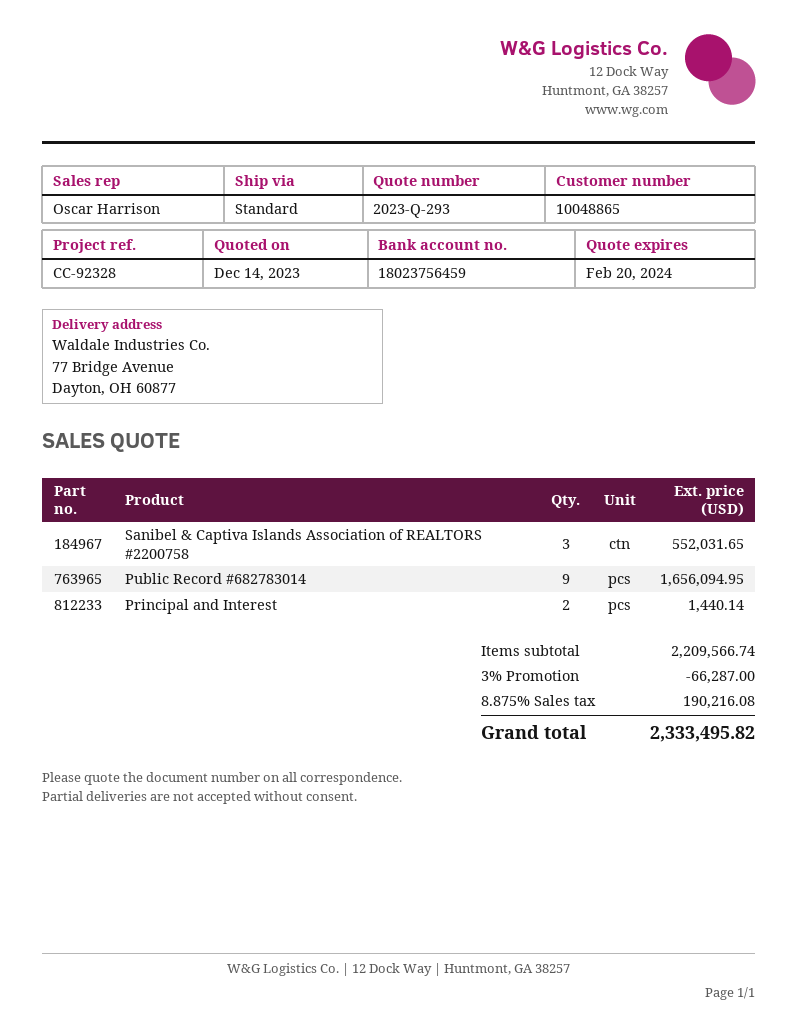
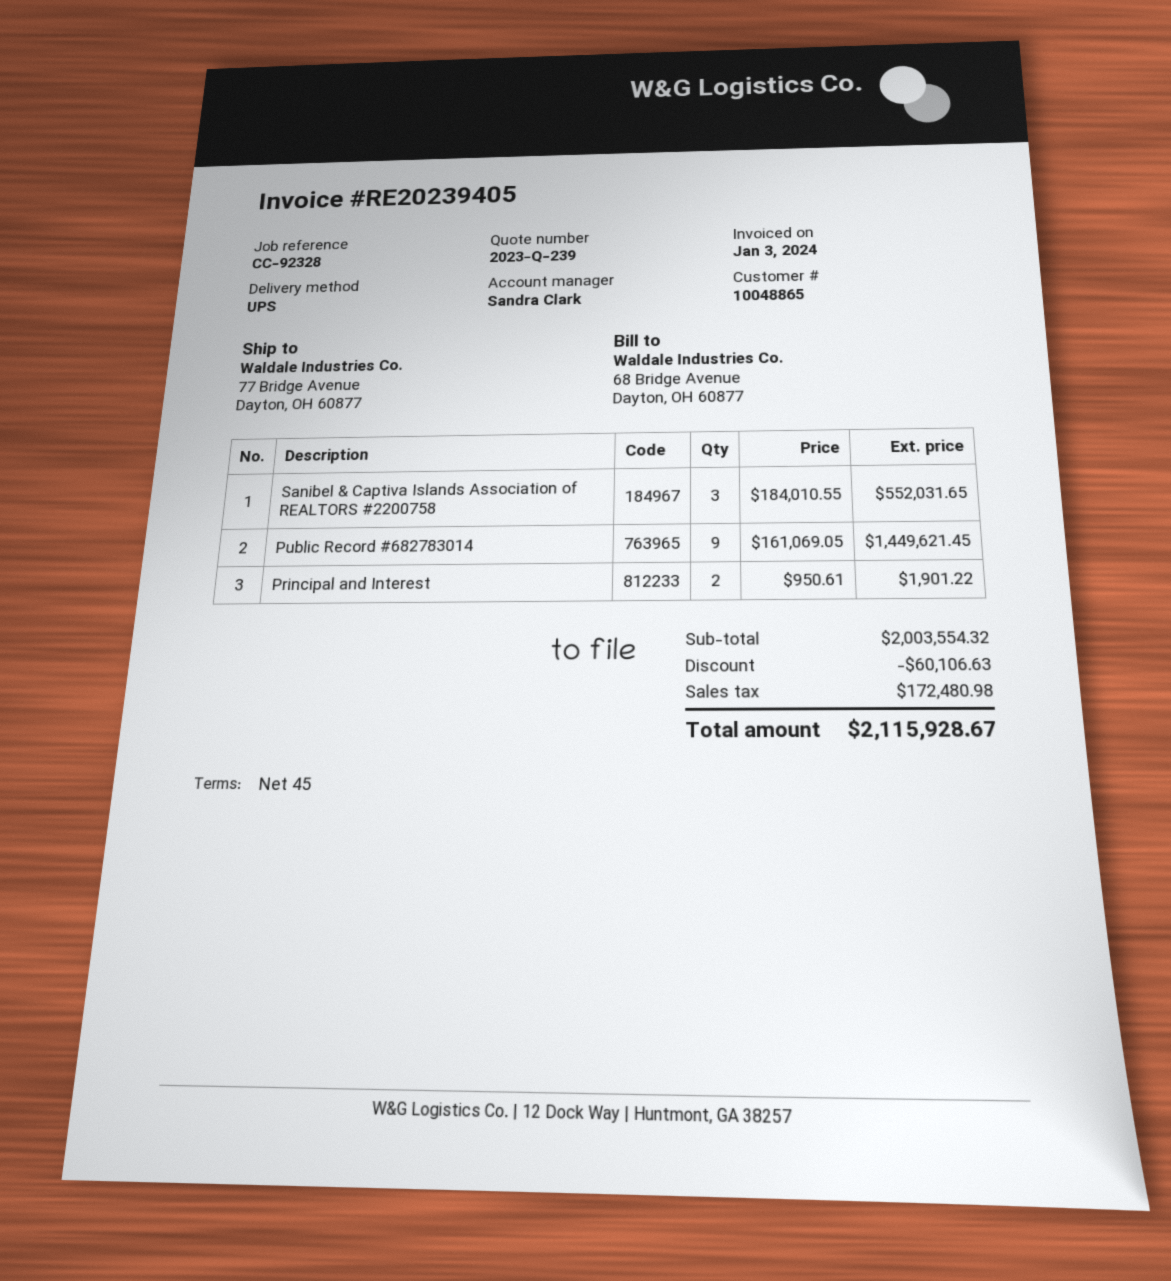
quote number: 2023-Q-293 -> 2023-Q-239
sales rep: Oscar Harrison -> Sandra Clark
shipping method: standard -> UPS
Public Record #682783014: 9 for 1656094.95 -> 9 for 1449621.45
Principal and Interest: 2 for 1440.14 -> 2 for 1901.22
subtotal: 2209566.74 -> 2003554.32
discount: 66287.00 -> 60106.63
tax: 190216.08 -> 172480.98
total: 2333495.82 -> 2115928.67

